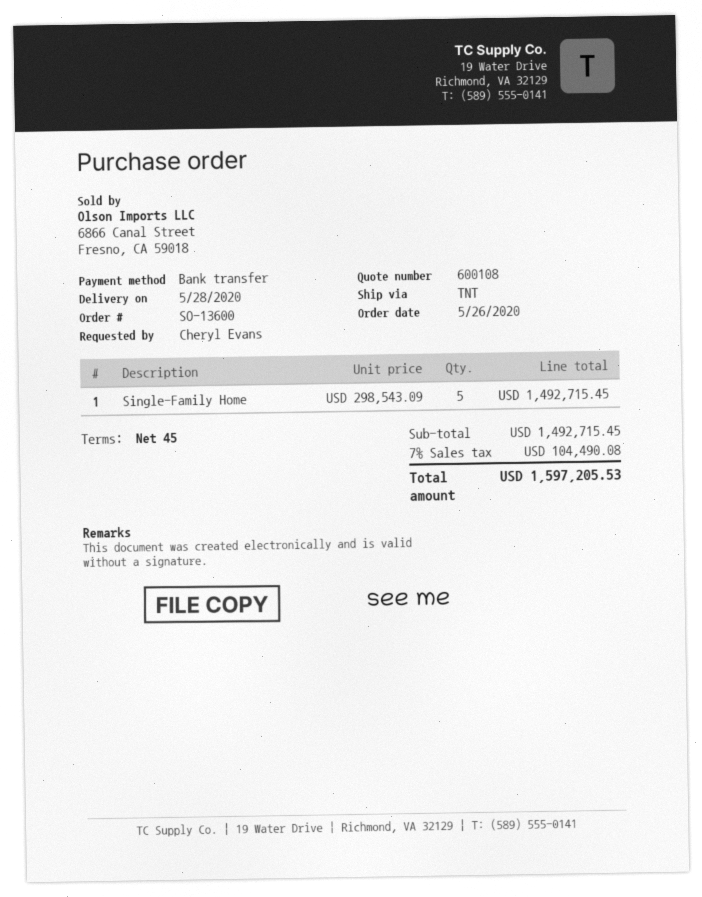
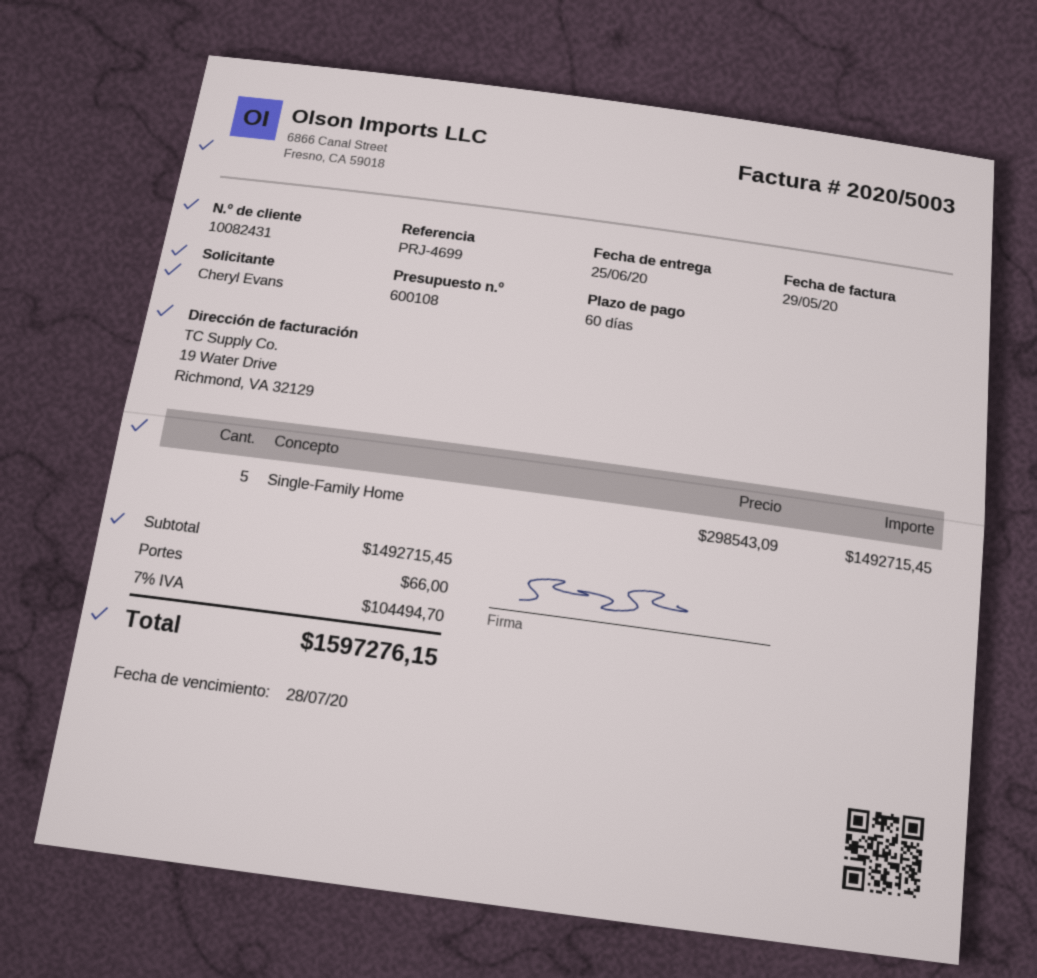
delivery date: 2020-05-28 -> 2020-06-25
payment terms: 45 days -> 60 days
shipping: none -> 66.00
tax: 7% = 104490.08 -> 7% = 104494.70
total: 1597205.53 -> 1597276.15

